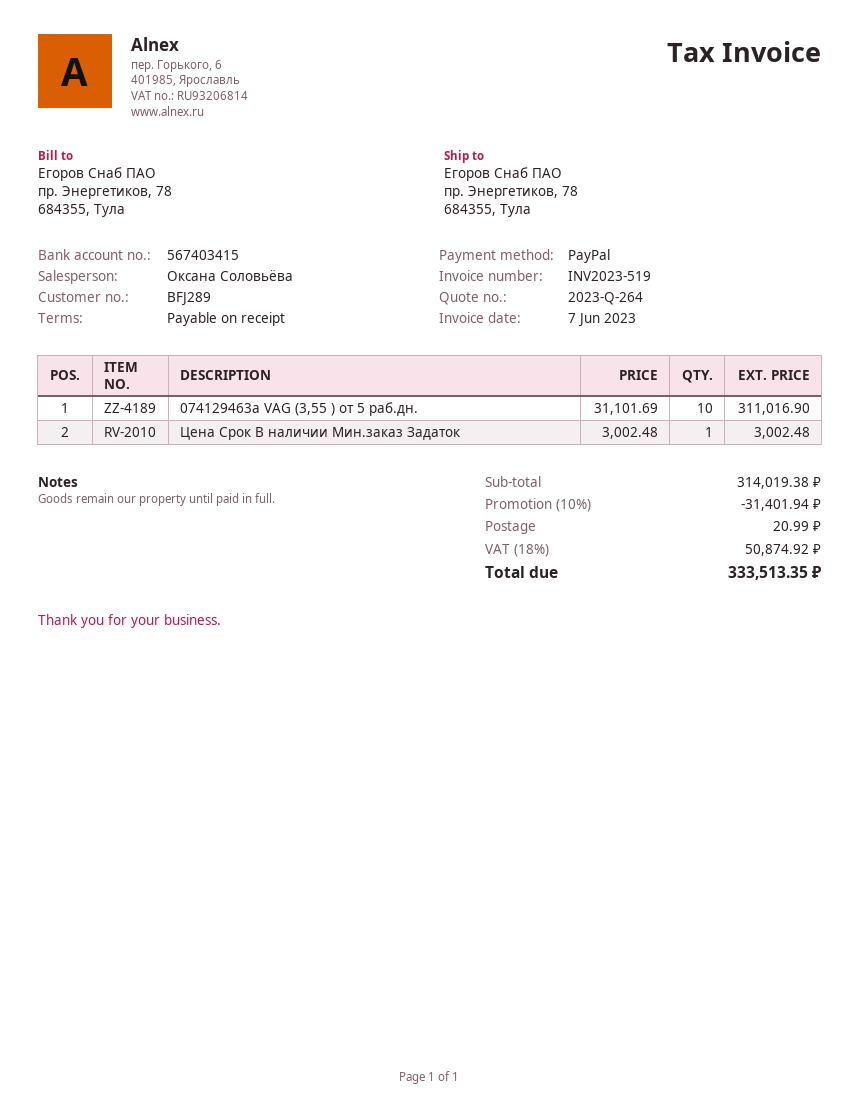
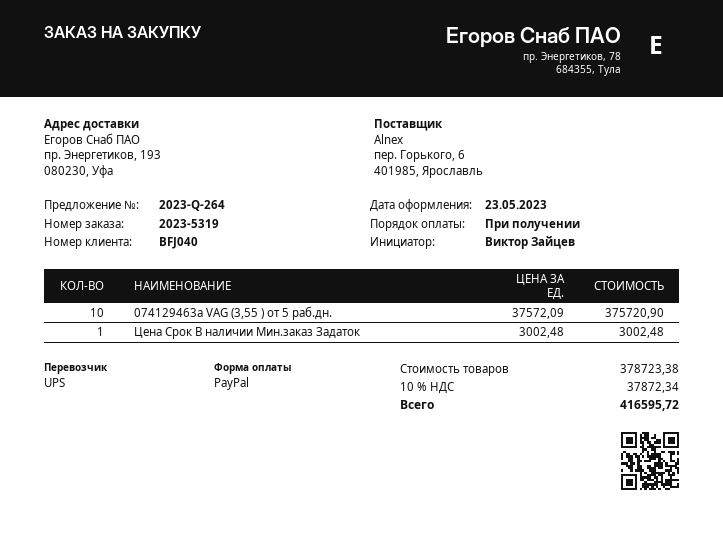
customer number: BFJ289 -> BFJ040
ship to: пр. Энергетиков, 78, 684355, Тула -> пр. Энергетиков, 193, 080230, Уфа
074129463a VAG (3,55 ) от 5 раб.дн.: 10 x 31101.69 = 311016.90 -> 10 x 37572.09 = 375720.90
subtotal: 314019.38 -> 378723.38
discount: 10% = 31401.94 -> none
shipping: 20.99 -> none
tax: 18% = 50874.92 -> 10% = 37872.34
total: 333513.35 -> 416595.72

